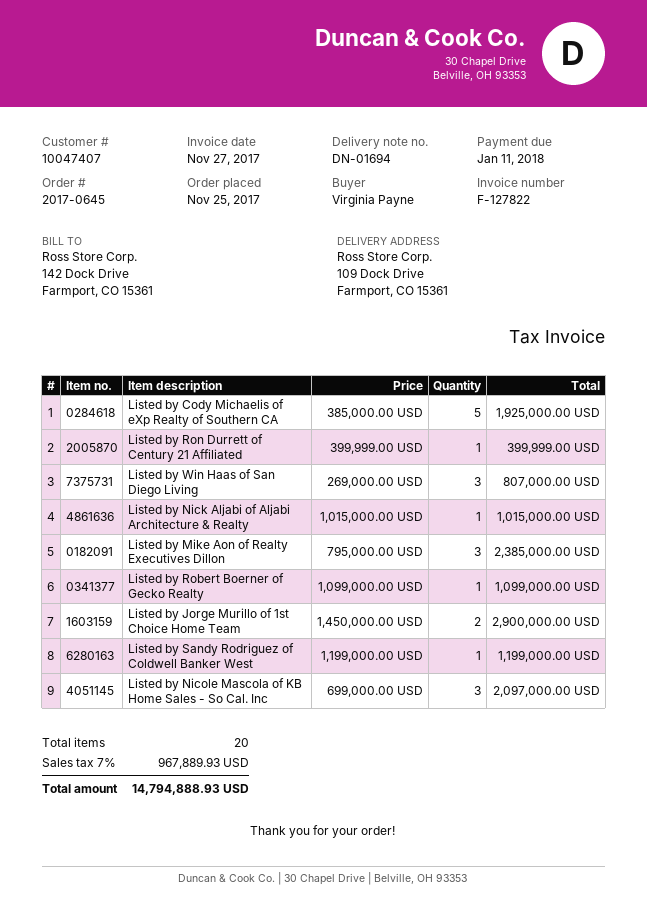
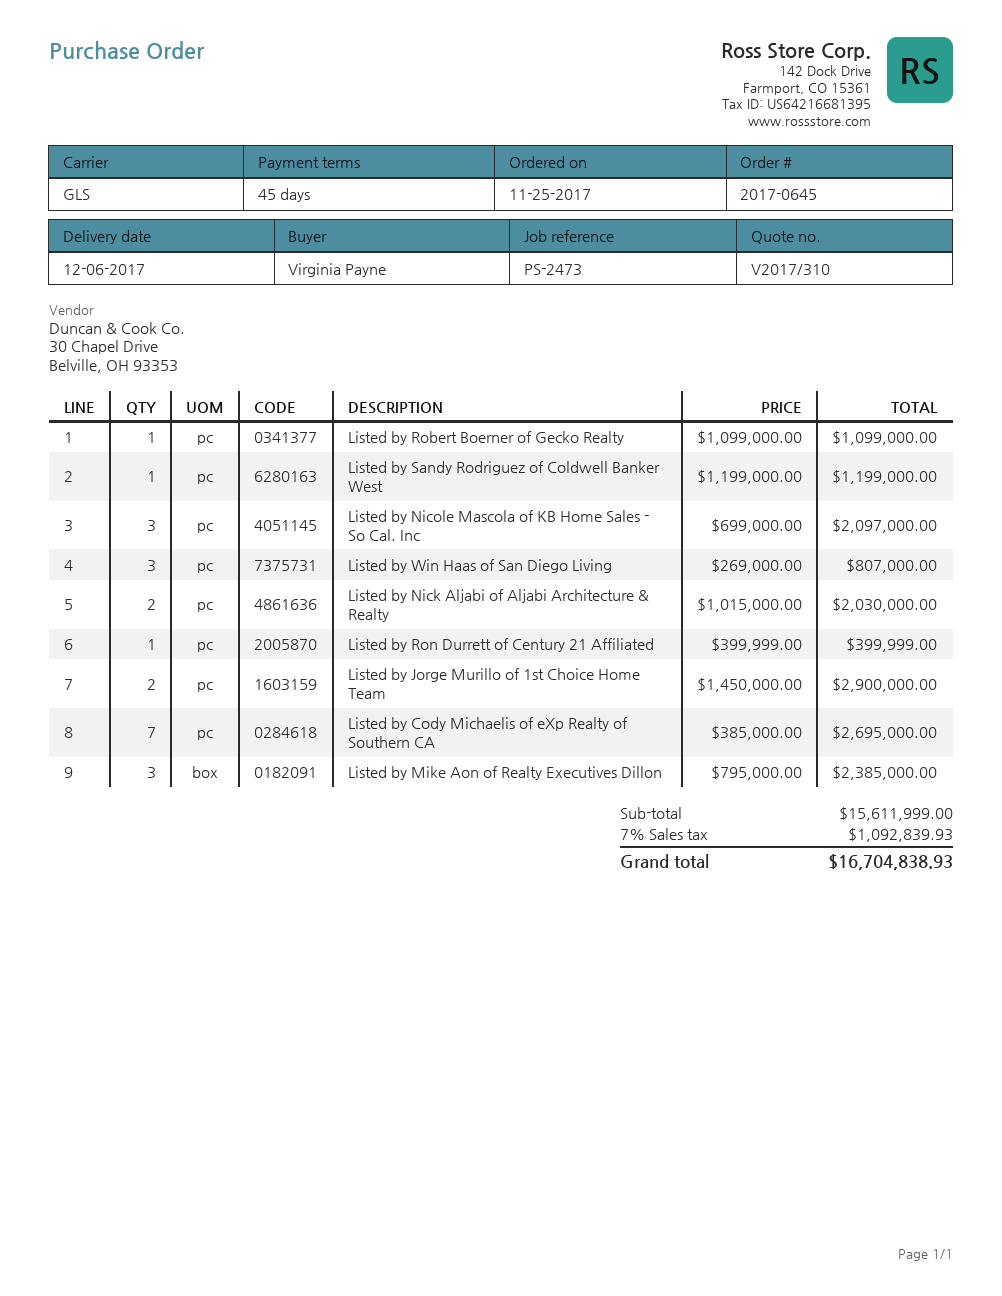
Listed by Cody Michaelis of eXp Realty of Southern CA: 5 x 385000.00 = 1925000.00 -> 7 x 385000.00 = 2695000.00
Listed by Nick Aljabi of Aljabi Architecture & Realty: 1 x 1015000.00 = 1015000.00 -> 2 x 1015000.00 = 2030000.00
tax: 7% = 967889.93 -> 7% = 1092839.93
total: 14794888.93 -> 16704838.93

